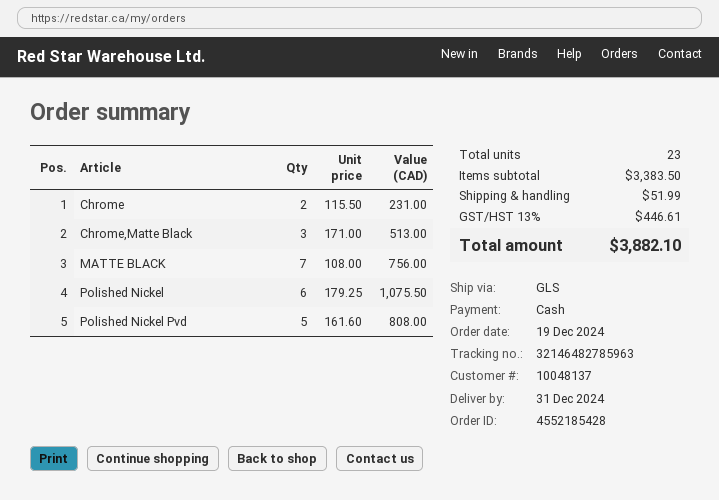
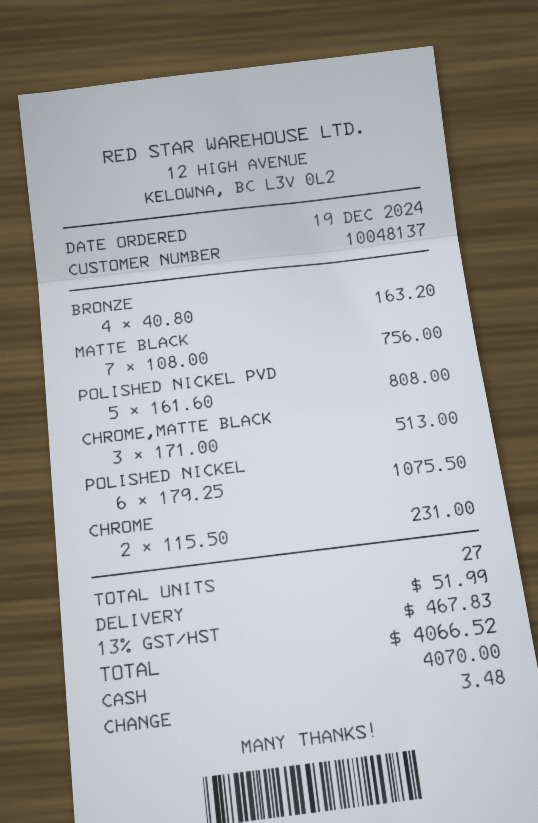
BRONZE: none -> 4 x 40.80 = 163.20
total quantity: 23 -> 27
tax: 13% = 446.61 -> 13% = 467.83
total: 3882.10 -> 4066.52

